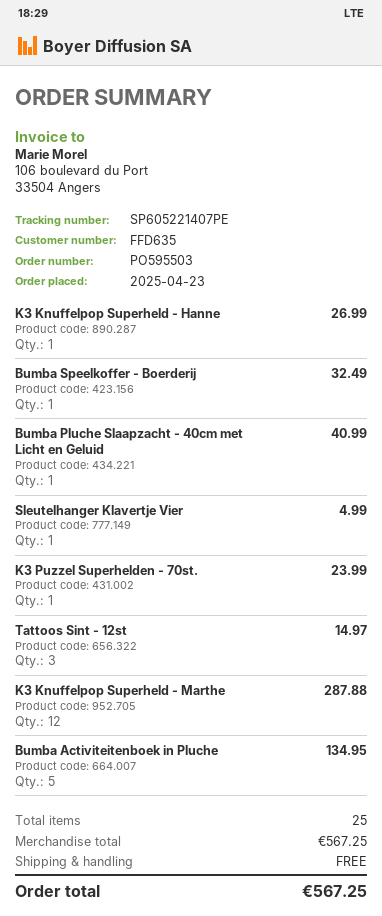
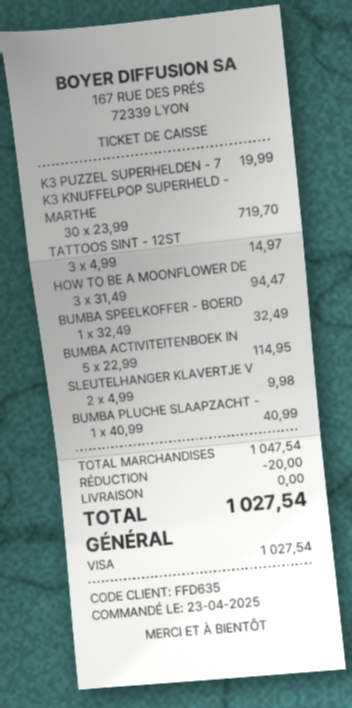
K3 Knuffelpop Superheld - Hanne: 1 for 26.99 -> none
Sleutelhanger Klavertje Vier: 1 for 4.99 -> 2 for 9.98
K3 Puzzel Superhelden - 70st.: 1 for 23.99 -> 1 for 19.99
K3 Knuffelpop Superheld - Marthe: 12 for 287.88 -> 30 for 719.70
Bumba Activiteitenboek in Pluche: 5 for 134.95 -> 5 for 114.95
HOW TO BE A MOONFLOWER DE: none -> 3 for 94.47
subtotal: 567.25 -> 1047.54
discount: none -> 20.00
total: 567.25 -> 1027.54

